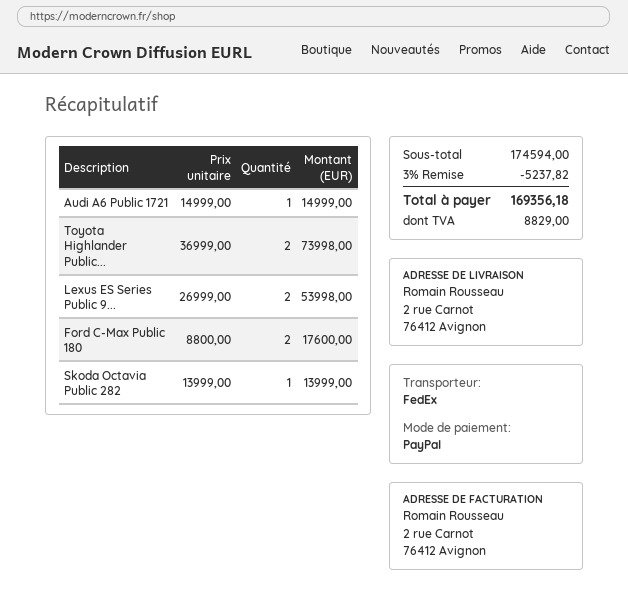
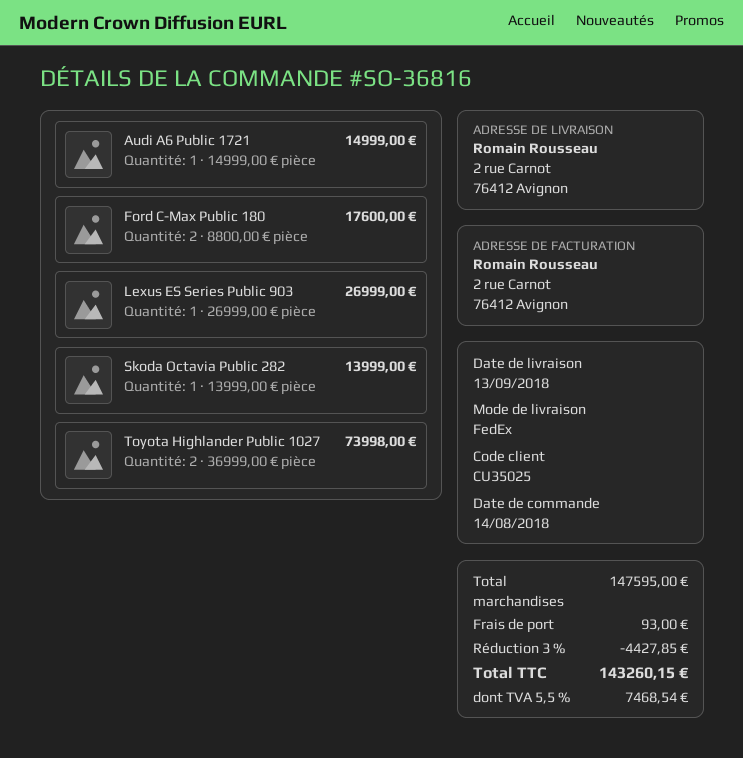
Lexus ES Series Public 9...: 2 x 26999.00 = 53998.00 -> 1 x 26999.00 = 26999.00
subtotal: 174594.00 -> 147595.00
discount: 3% = 5237.82 -> 3% = 4427.85
shipping: none -> 93.00
tax: 8829.00 -> 7468.54
total: 169356.18 -> 143260.15

